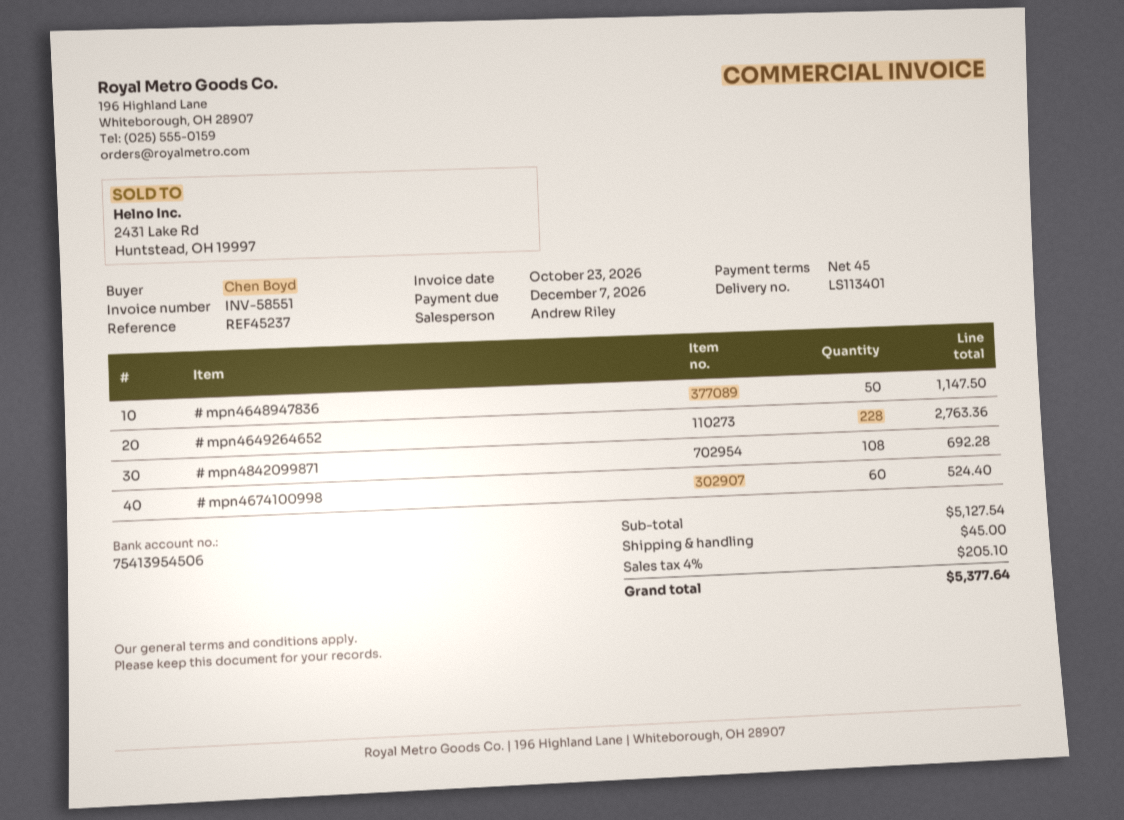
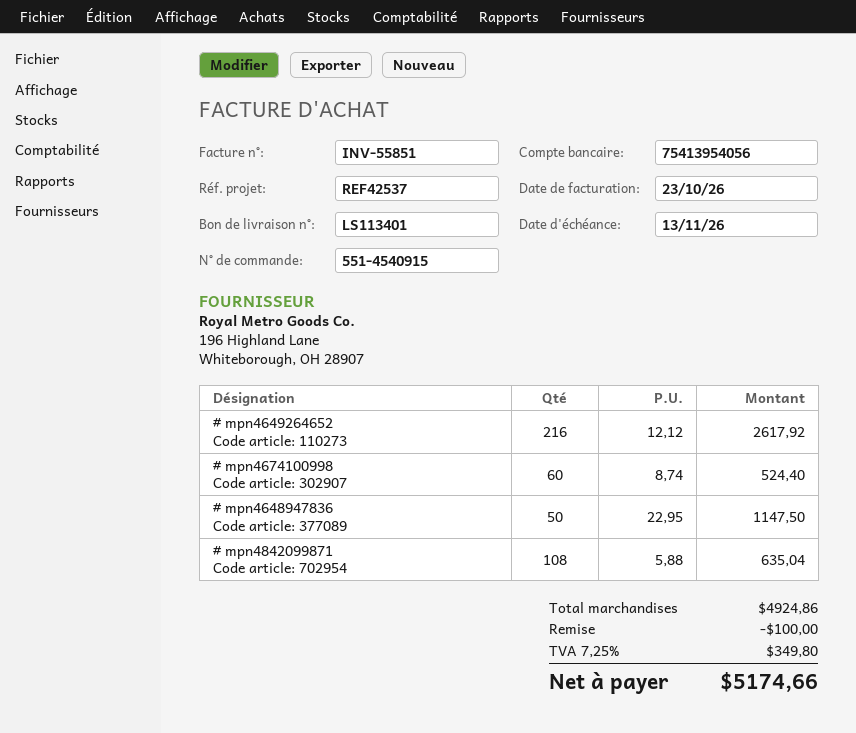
invoice number: INV-58551 -> INV-55851
due date: 2026-12-07 -> 2026-11-13
reference: REF45237 -> REF42537
bank account: 75413954506 -> 75413954056
# mpn4649264652: 228 for 2763.36 -> 216 for 2617.92
# mpn4842099871: 108 for 692.28 -> 108 for 635.04
subtotal: 5127.54 -> 4924.86
discount: none -> 100.00
shipping: 45.00 -> none
tax: 4% = 205.10 -> 7.25% = 349.80
total: 5377.64 -> 5174.66

